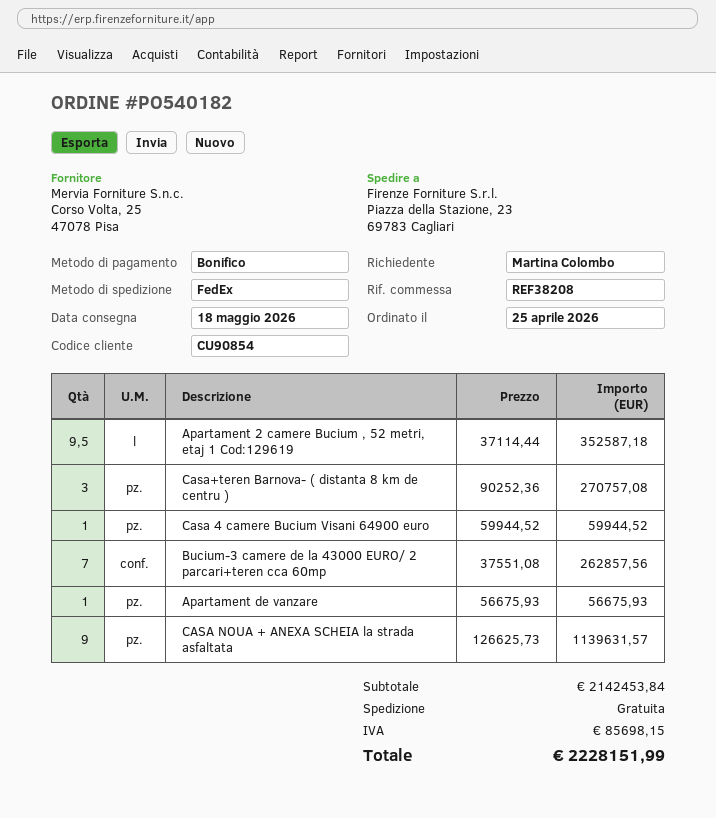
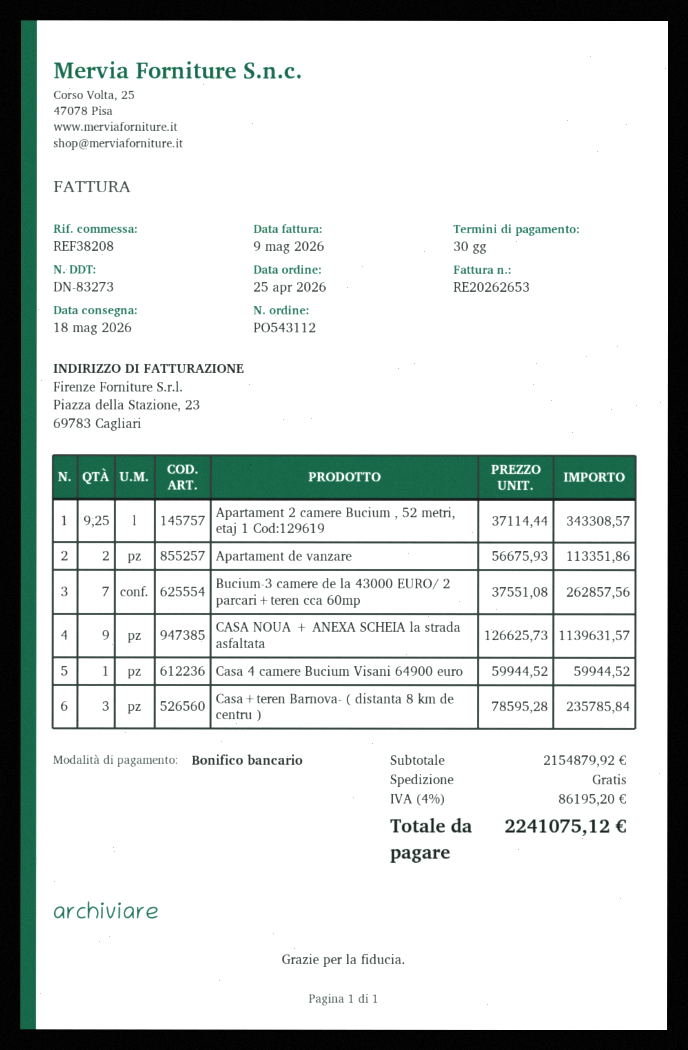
order number: PO540182 -> PO543112
Apartament 2 camere Bucium , 52 metri, etaj 1 Cod:129619: 9.5 x 37114.44 = 352587.18 -> 9.25 x 37114.44 = 343308.57
Casa+teren Barnova- ( distanta 8 km de centru ): 3 x 90252.36 = 270757.08 -> 3 x 78595.28 = 235785.84
Apartament de vanzare: 1 x 56675.93 = 56675.93 -> 2 x 56675.93 = 113351.86
subtotal: 2142453.84 -> 2154879.92
tax: 85698.15 -> 86195.20
total: 2228151.99 -> 2241075.12

